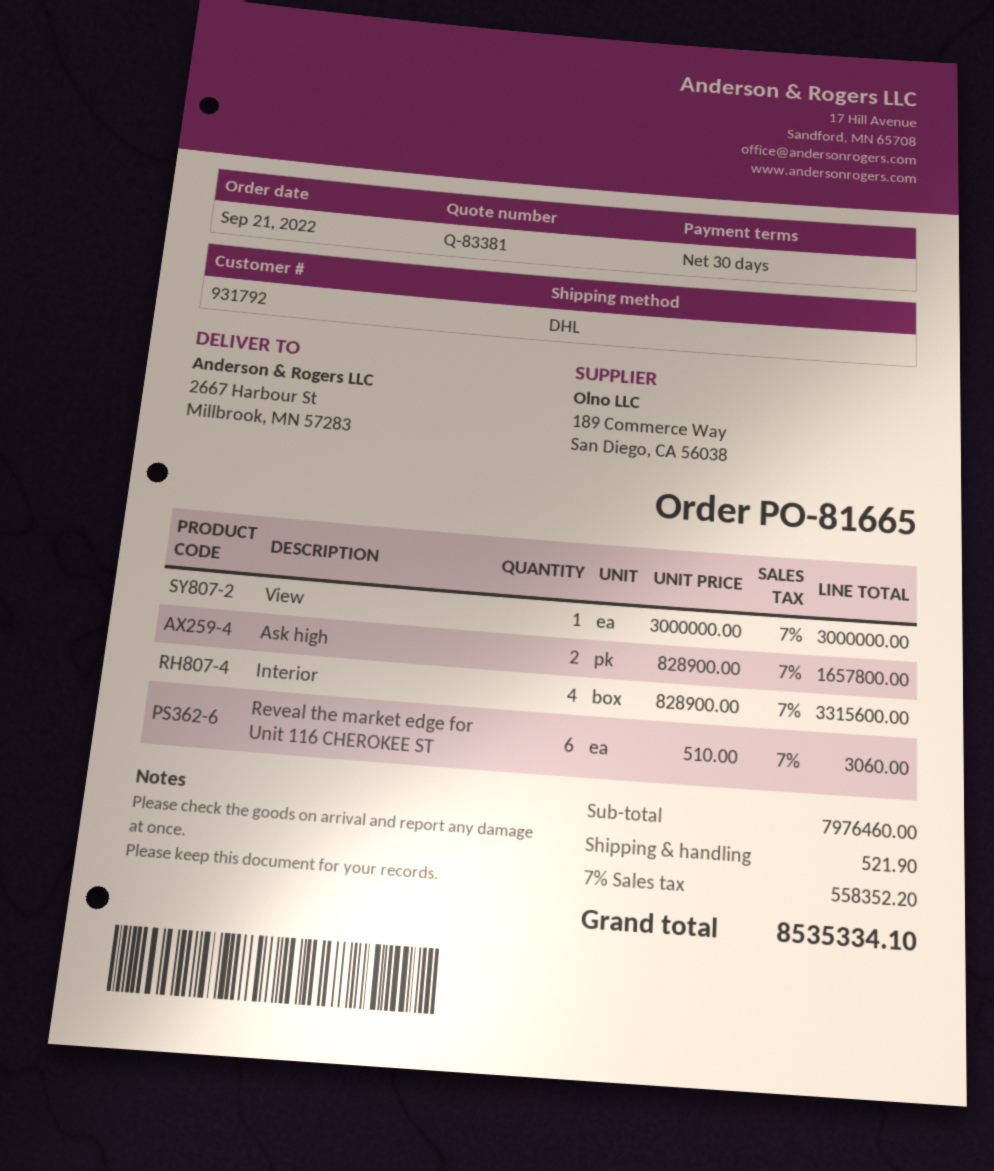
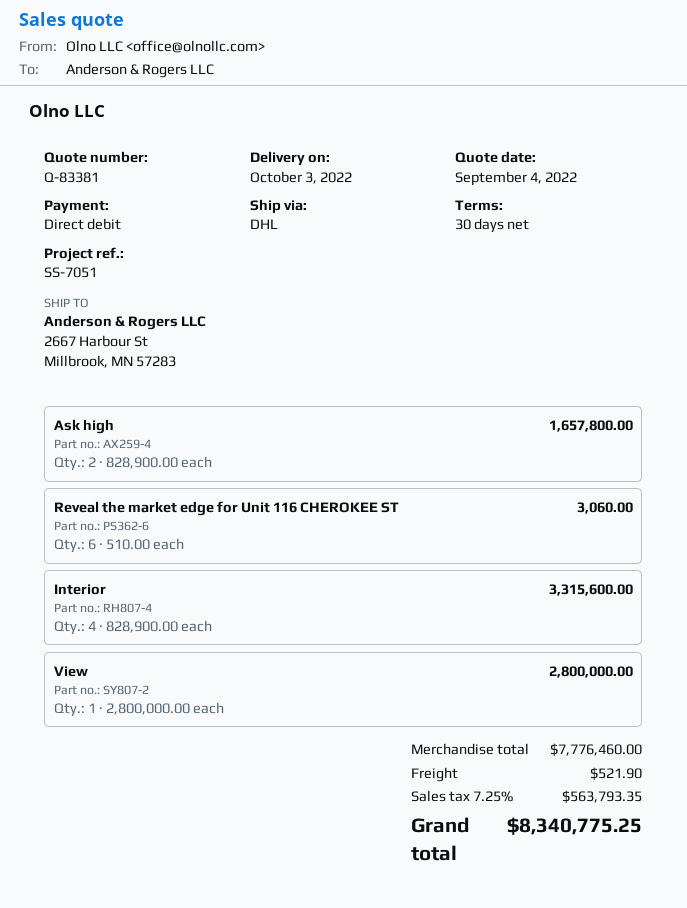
View: 1 x 3000000.00 = 3000000.00 -> 1 x 2800000.00 = 2800000.00
subtotal: 7976460.00 -> 7776460.00
tax: 7% = 558352.20 -> 7.25% = 563793.35
total: 8535334.10 -> 8340775.25

